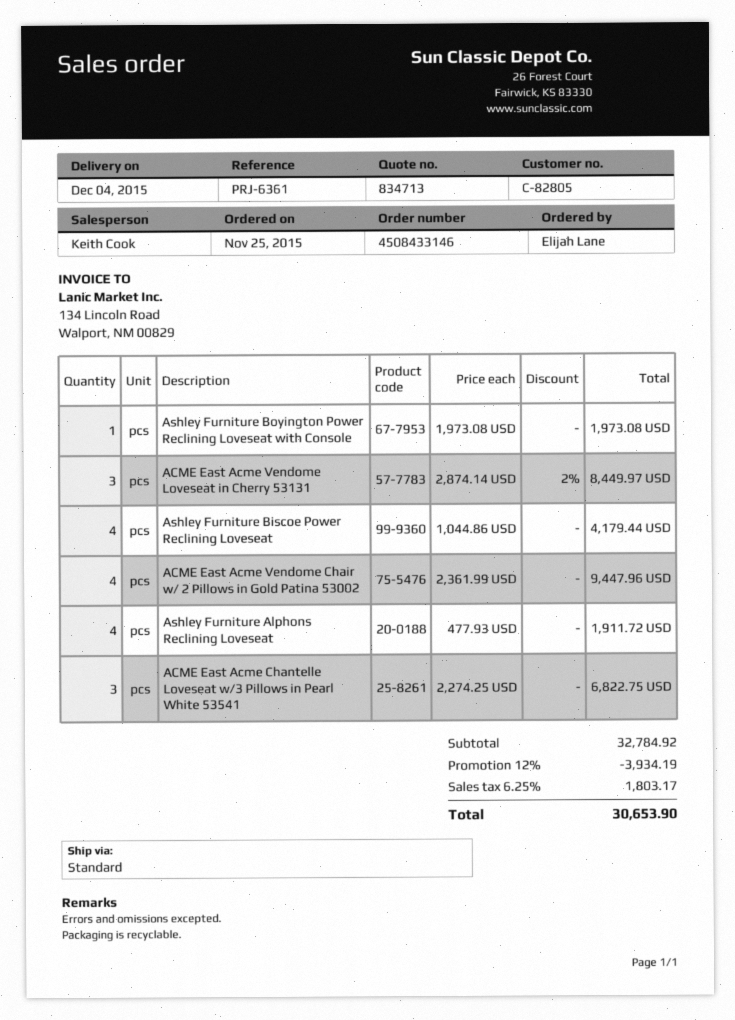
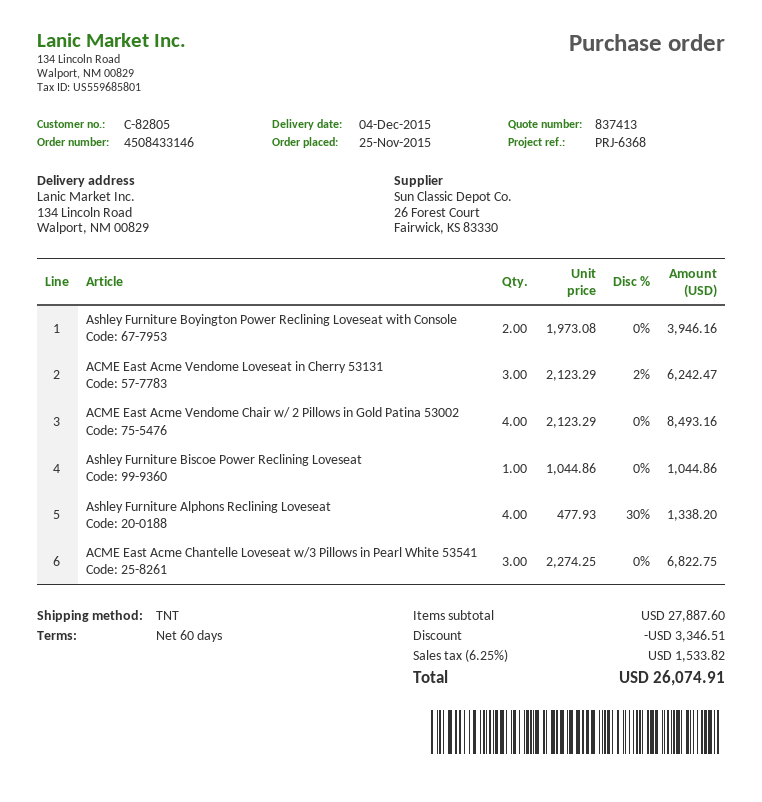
quote number: 834713 -> 837413
reference: PRJ-6361 -> PRJ-6368
shipping method: standard -> TNT
Ashley Furniture Boyington Power Reclining Loveseat with Console: 1 x 1973.08 = 1973.08 -> 2 x 1973.08 = 3946.16
ACME East Acme Vendome Loveseat in Cherry 53131: 3 x 2874.14 - 2% = 8449.97 -> 3 x 2123.29 - 2% = 6242.47
Ashley Furniture Biscoe Power Reclining Loveseat: 4 x 1044.86 = 4179.44 -> 1 x 1044.86 = 1044.86
ACME East Acme Vendome Chair w/ 2 Pillows in Gold Patina 53002: 4 x 2361.99 = 9447.96 -> 4 x 2123.29 = 8493.16
Ashley Furniture Alphons Reclining Loveseat: 4 x 477.93 = 1911.72 -> 4 x 477.93 - 30% = 1338.20
subtotal: 32784.92 -> 27887.60
discount: 3934.19 -> 3346.51
tax: 6.25% = 1803.17 -> 6.25% = 1533.82
total: 30653.90 -> 26074.91

